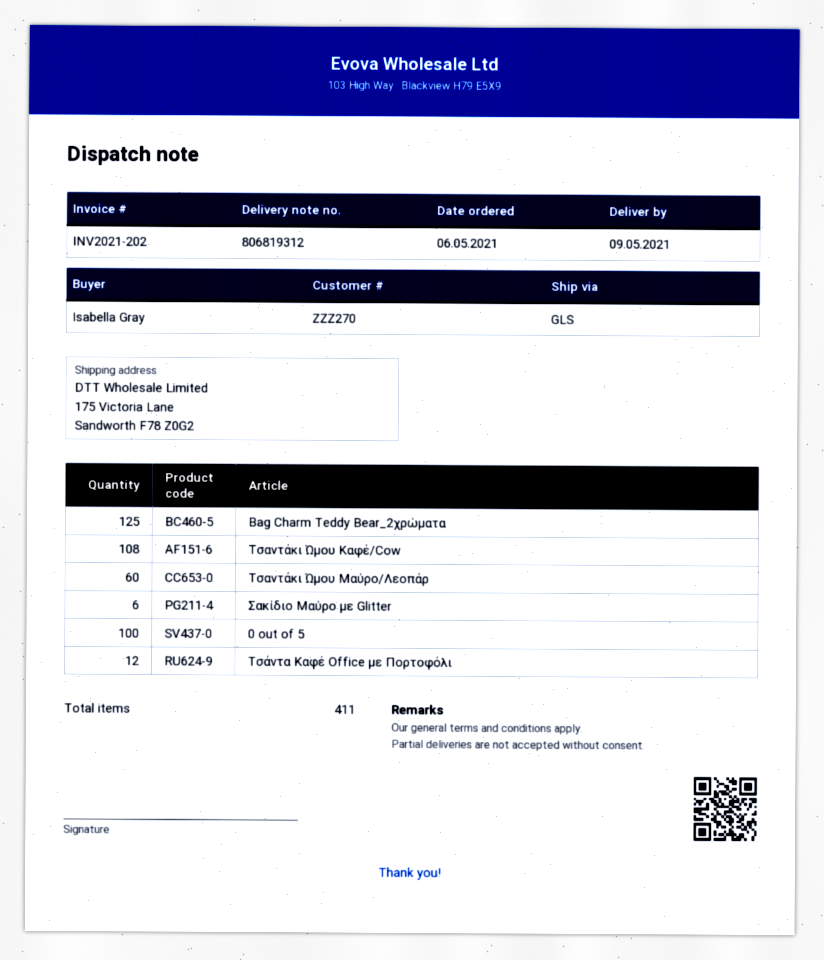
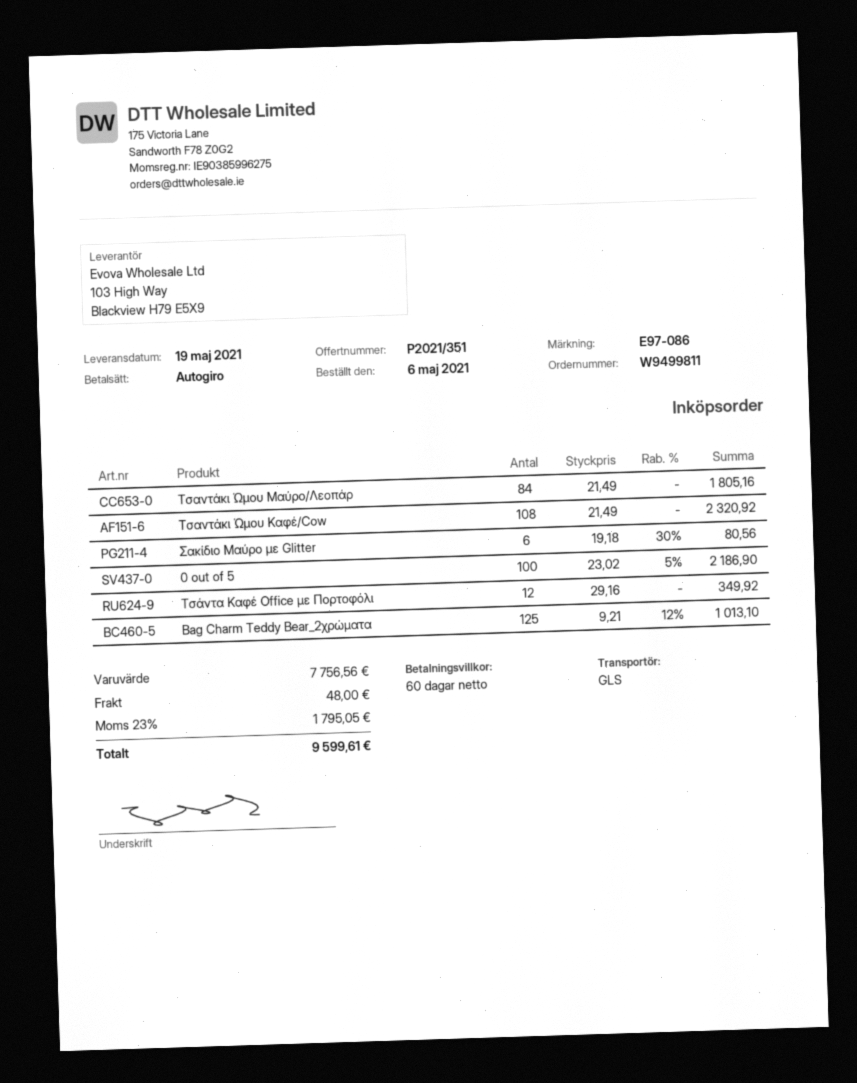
delivery date: 2021-05-09 -> 2021-05-19
Τσαντάκι Ώμου Μαύρο/Λεοπάρ: 60 -> 84

